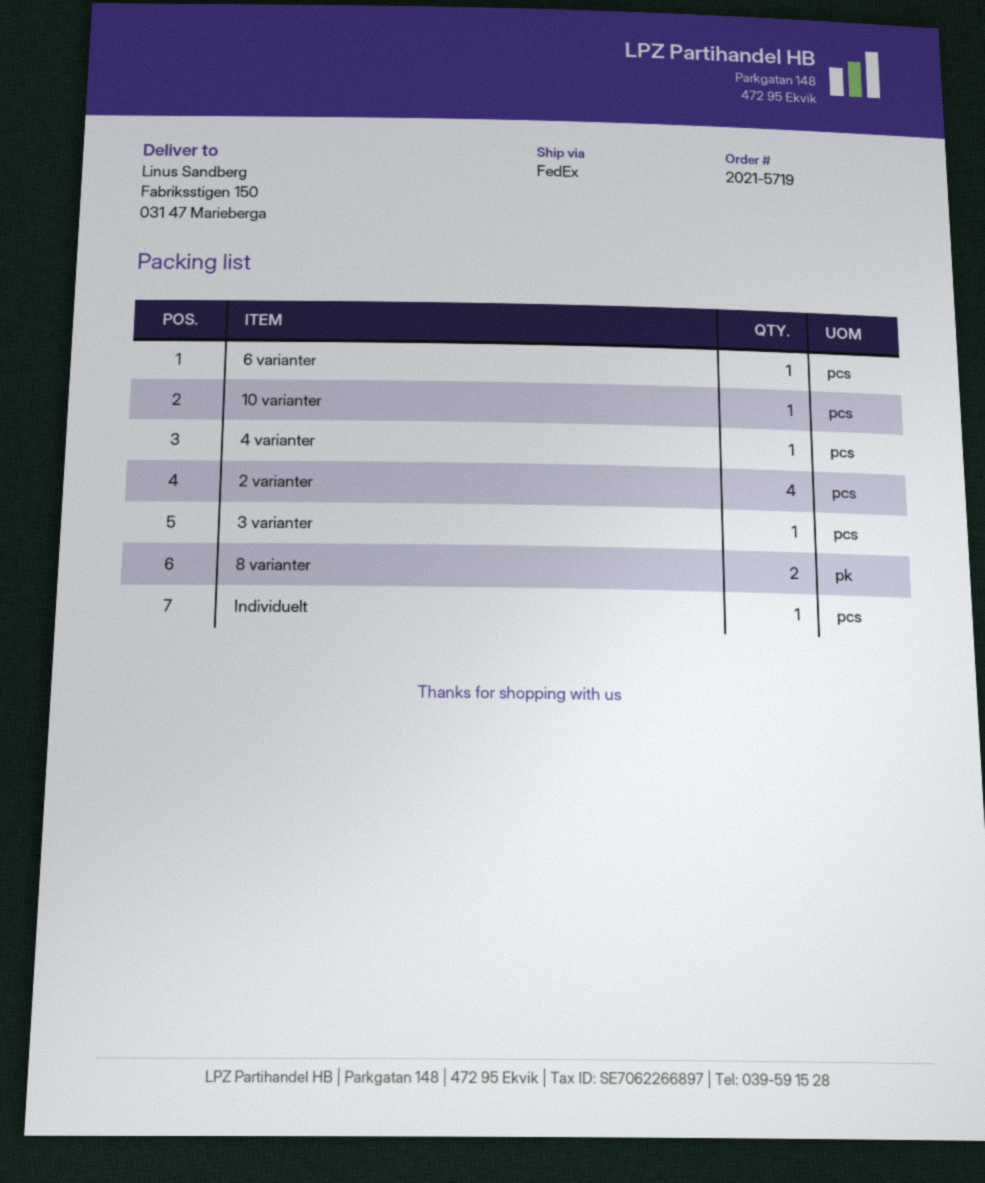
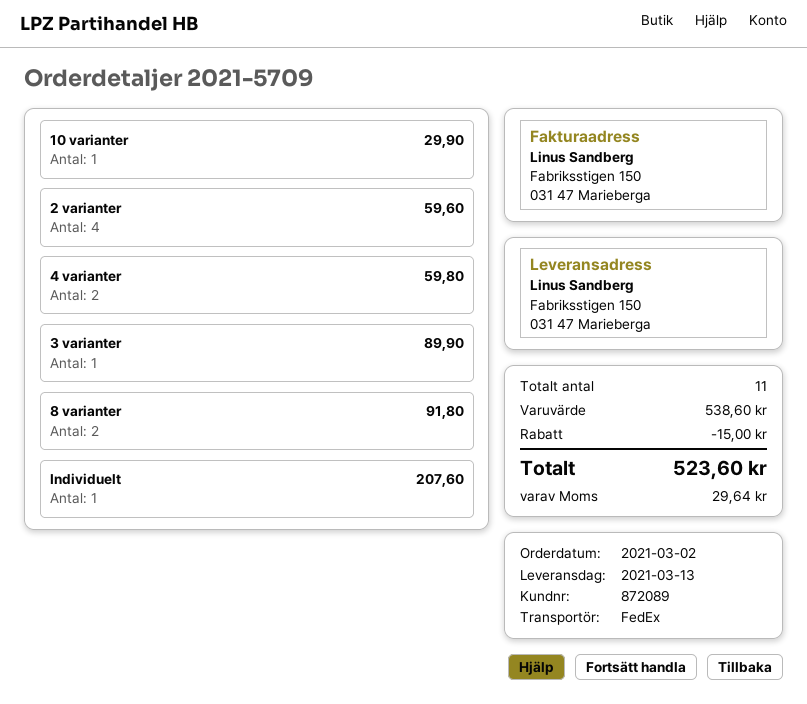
order number: 2021-5719 -> 2021-5709
6 varianter: 1 -> none
4 varianter: 1 -> 2

